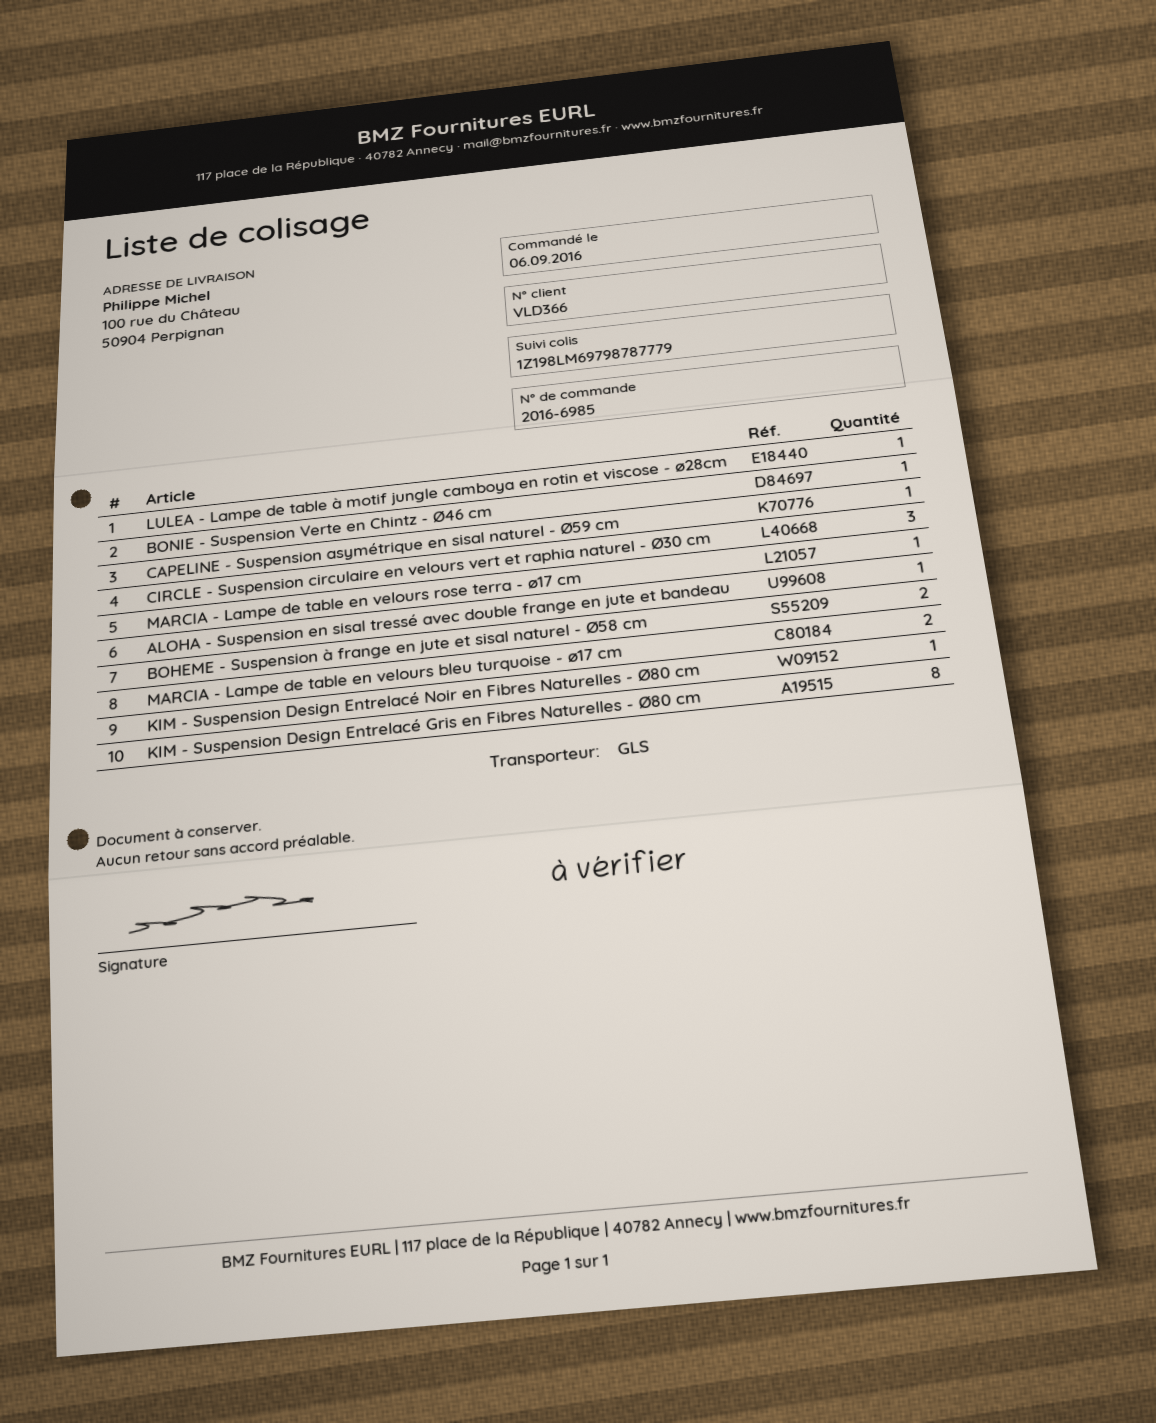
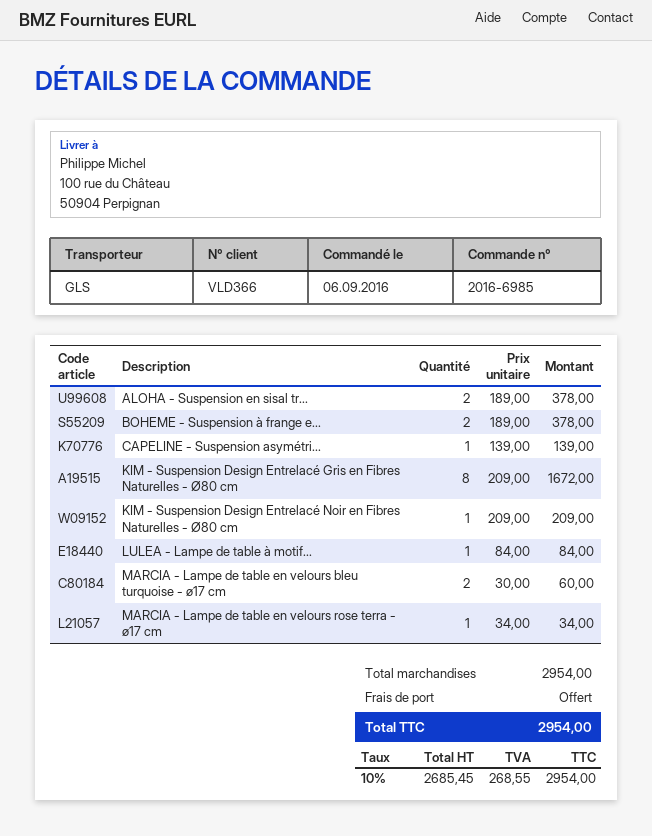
BONIE - Suspension Verte en Chintz - Ø46 cm: 1 -> none
CIRCLE - Suspension circulaire en velours vert et raphia naturel - Ø30 cm: 3 -> none
ALOHA - Suspension en sisal tressé avec double frange en jute et bandeau: 1 -> 2

